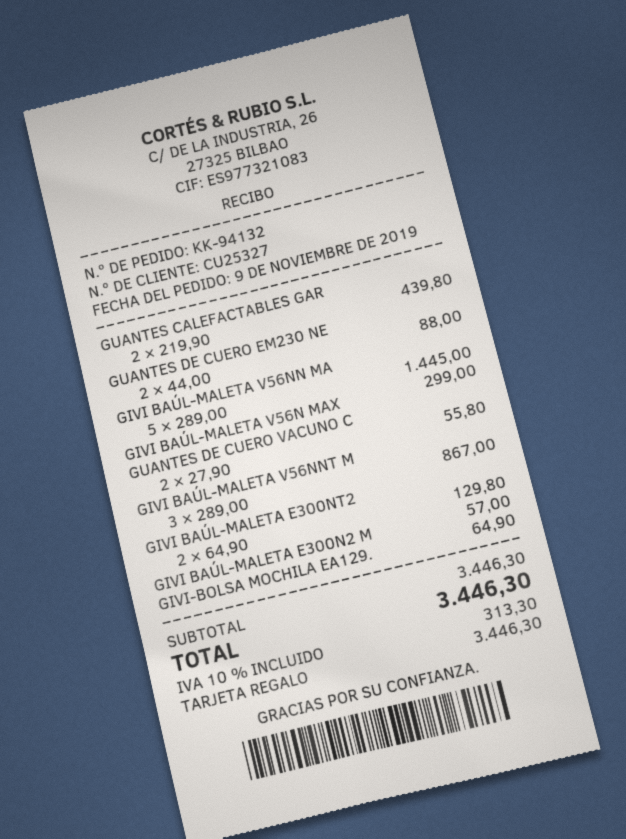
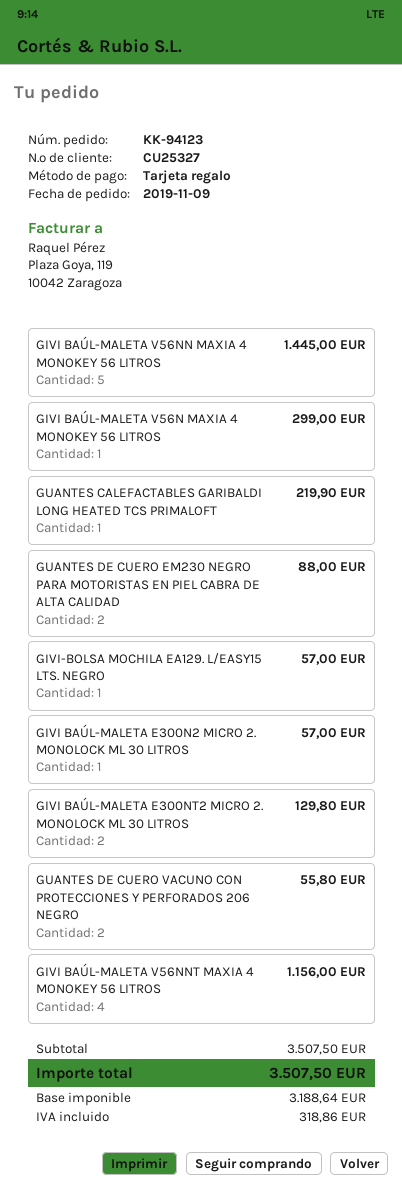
order number: KK-94132 -> KK-94123
GUANTES CALEFACTABLES GAR: 2 for 439.80 -> 1 for 219.90
GIVI BAÚL-MALETA V56NNT M: 3 for 867.00 -> 4 for 1156.00
GIVI-BOLSA MOCHILA EA129.: 1 for 64.90 -> 1 for 57.00
subtotal: 3446.30 -> 3507.50
tax: 313.30 -> 318.86
total: 3446.30 -> 3507.50

